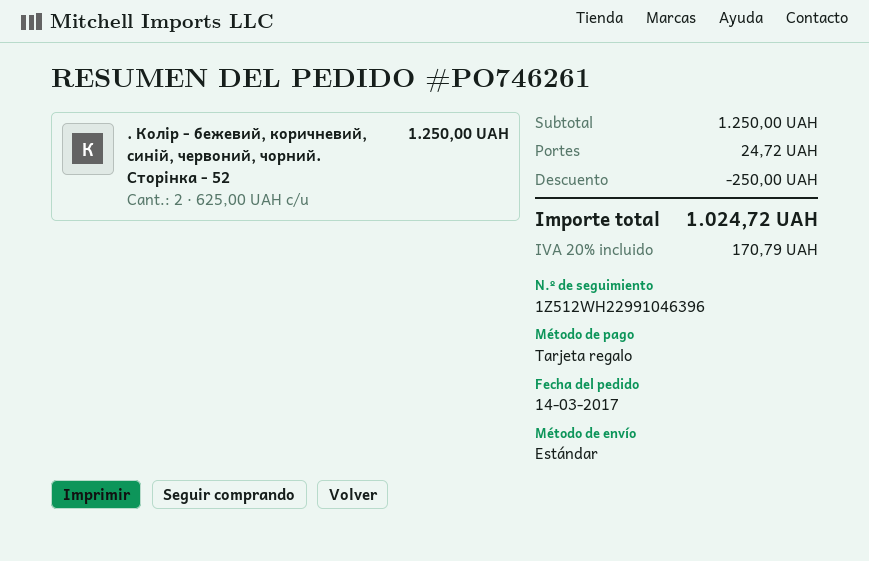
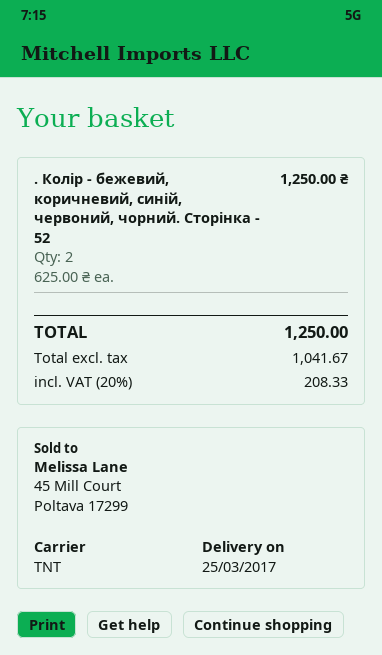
shipping method: standard -> TNT
discount: 250.00 -> none
shipping: 24.72 -> none
tax: 20% = 170.79 -> 20% = 208.33
total: 1024.72 -> 1250.00

